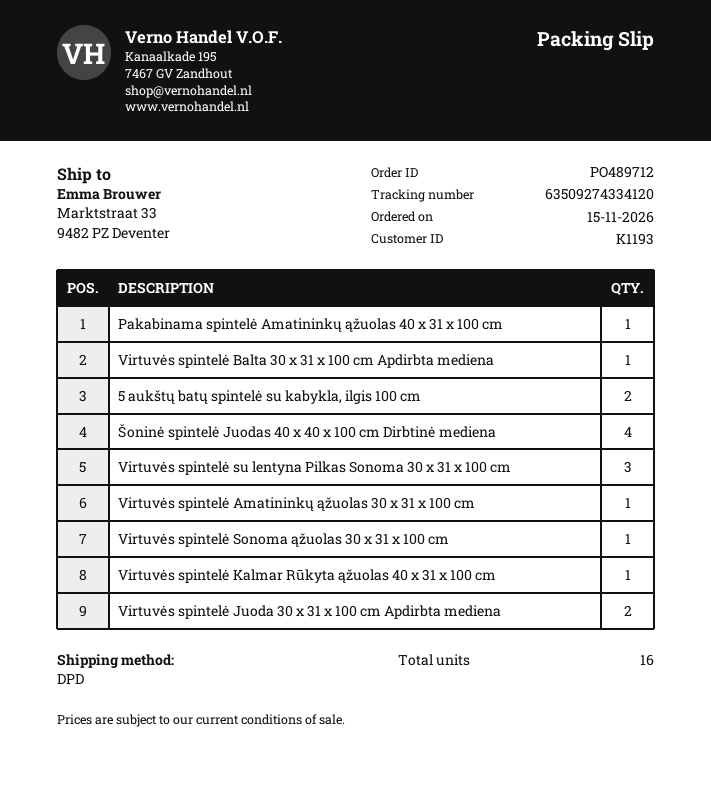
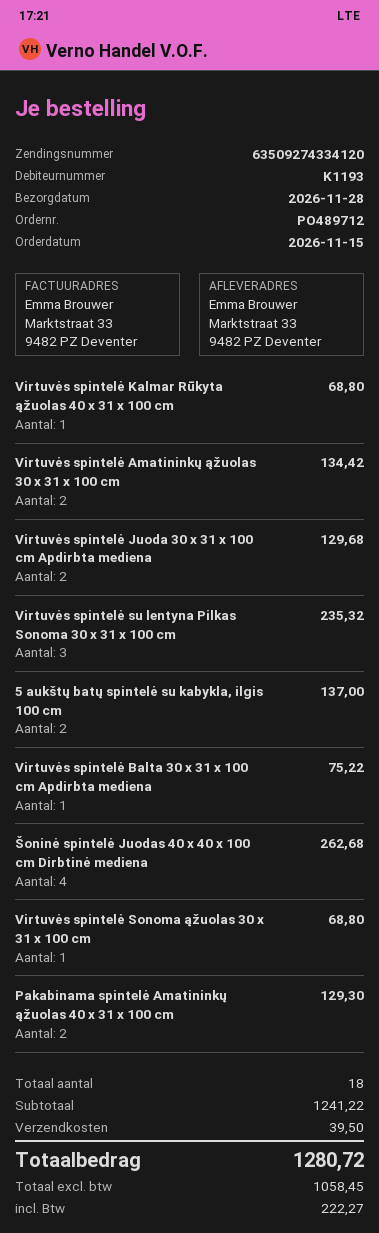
Pakabinama spintelė Amatininkų ąžuolas 40 x 31 x 100 cm: 1 -> 2
Virtuvės spintelė Amatininkų ąžuolas 30 x 31 x 100 cm: 1 -> 2
total quantity: 16 -> 18

